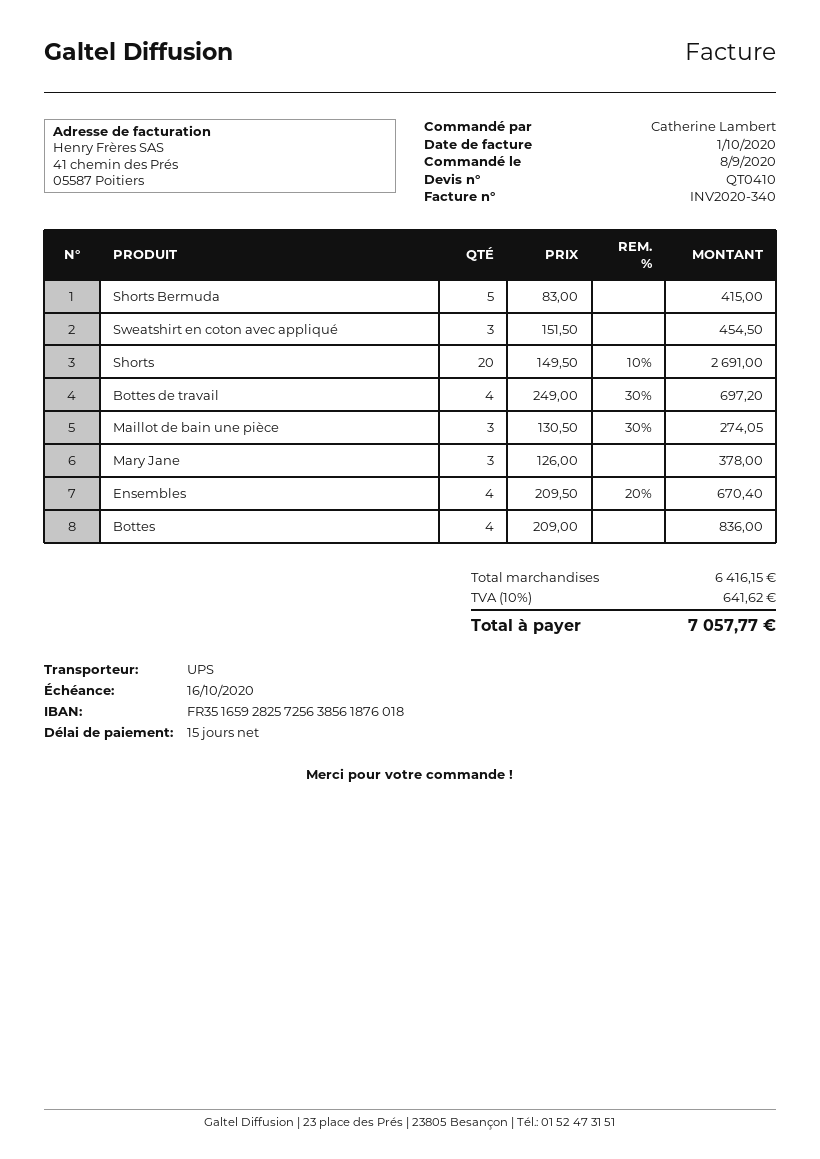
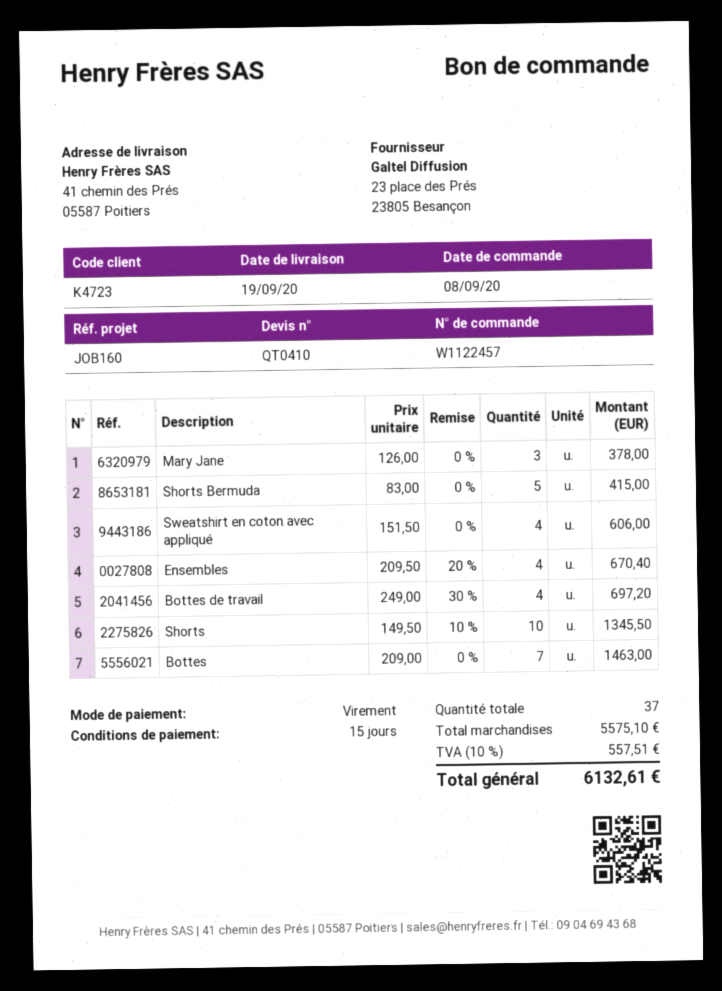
Sweatshirt en coton avec appliqué: 3 x 151.50 = 454.50 -> 4 x 151.50 = 606.00
Shorts: 20 x 149.50 - 10% = 2691.00 -> 10 x 149.50 - 10% = 1345.50
Maillot de bain une pièce: 3 x 130.50 - 30% = 274.05 -> none
Bottes: 4 x 209.00 = 836.00 -> 7 x 209.00 = 1463.00
subtotal: 6416.15 -> 5575.10
tax: 10% = 641.62 -> 10% = 557.51
total: 7057.77 -> 6132.61

